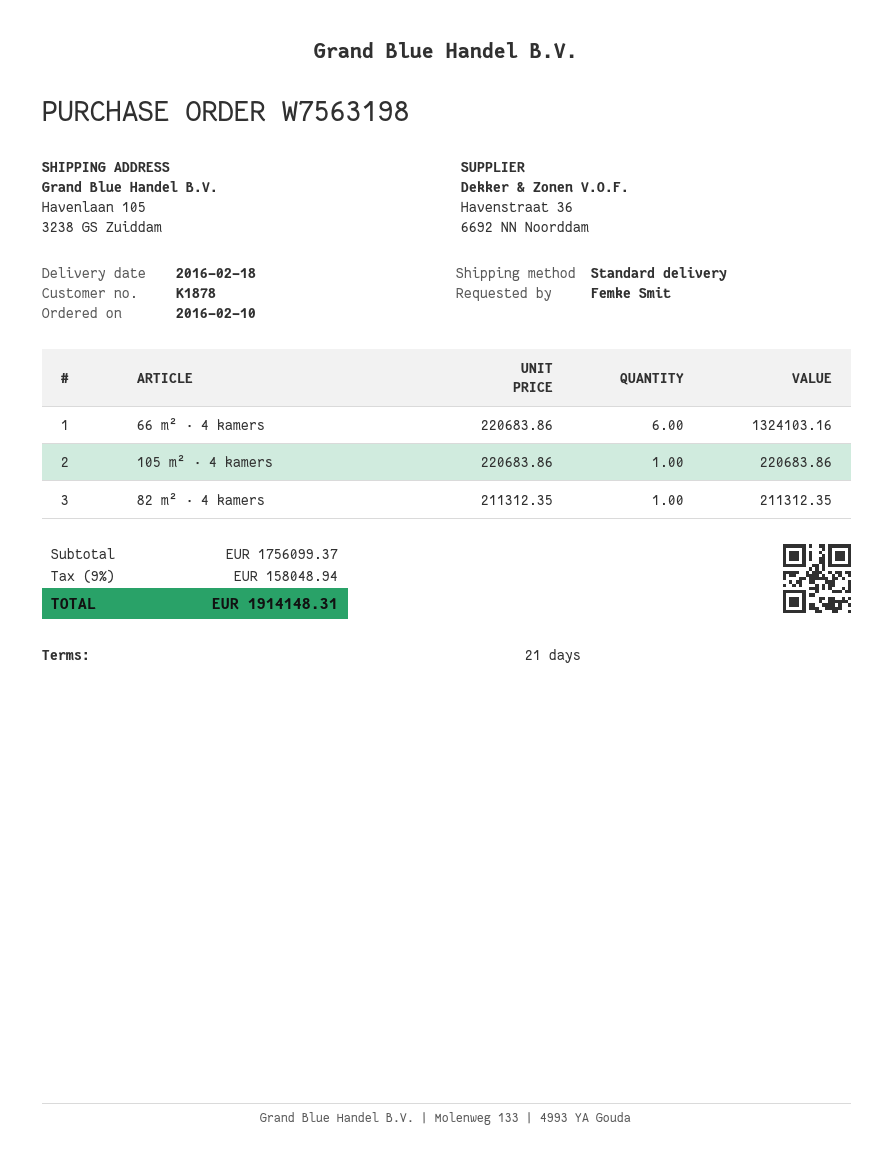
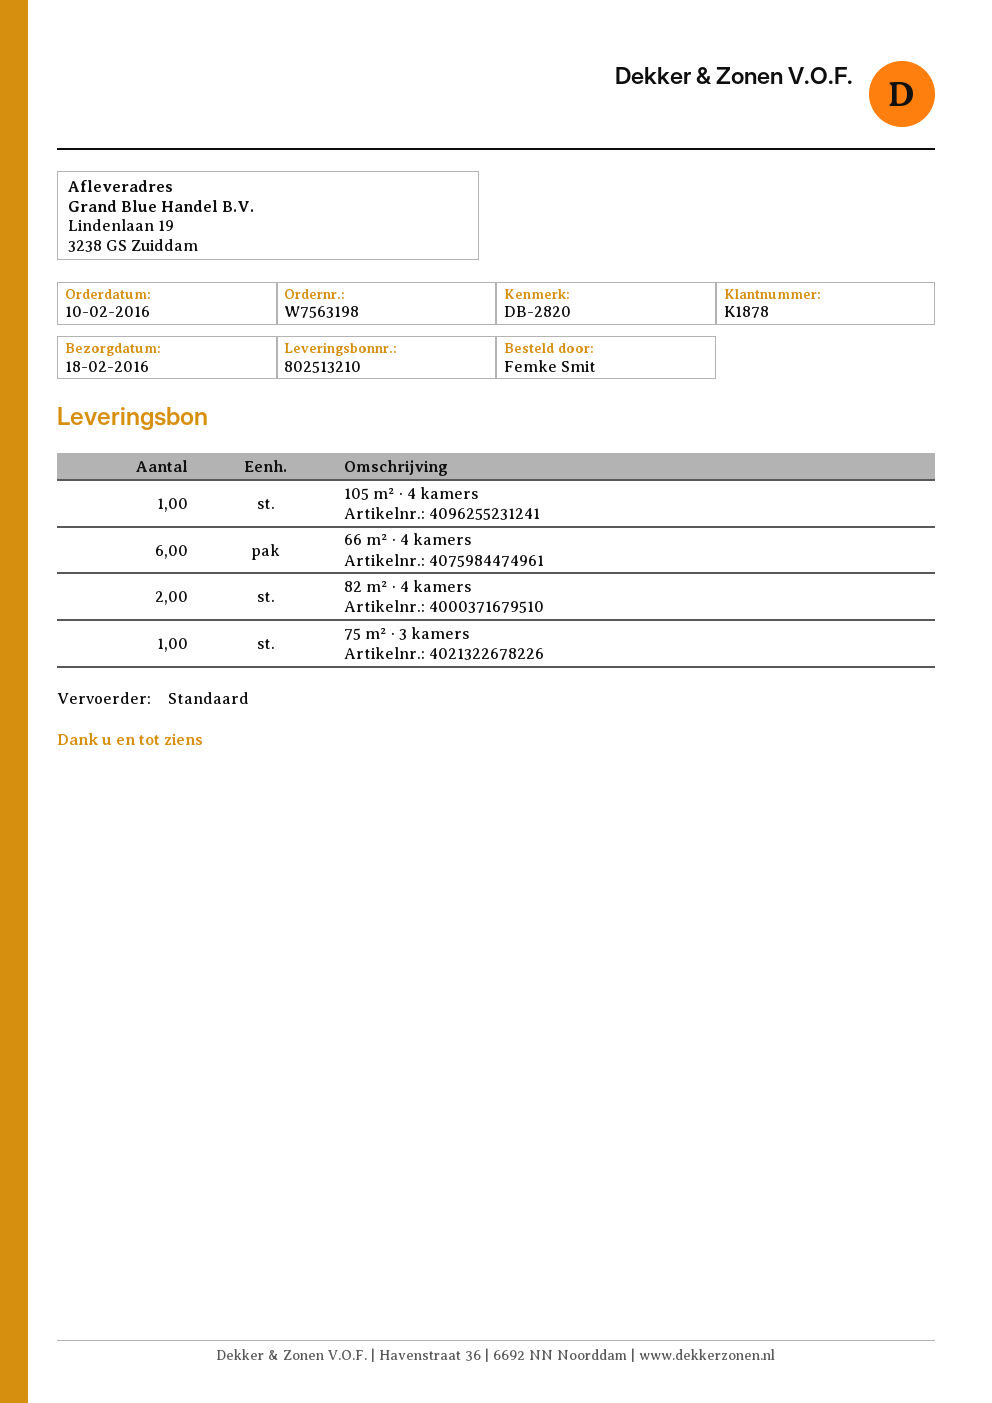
ship to: Havenlaan 105, 3238 GS Zuiddam -> Lindenlaan 19, 3238 GS Zuiddam
82 m² · 4 kamers: 1 -> 2
75 m² · 3 kamers: none -> 1

